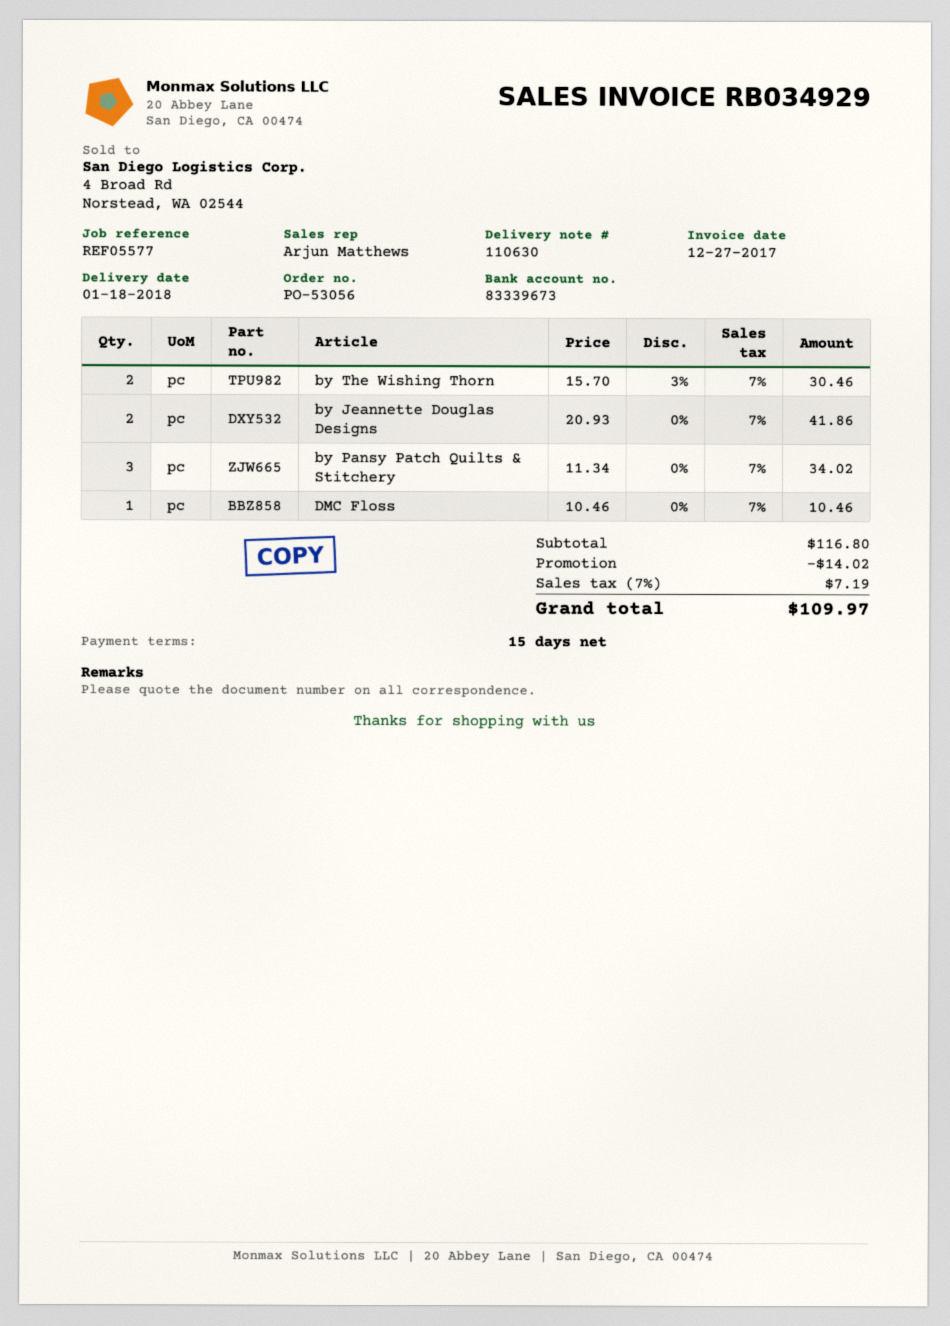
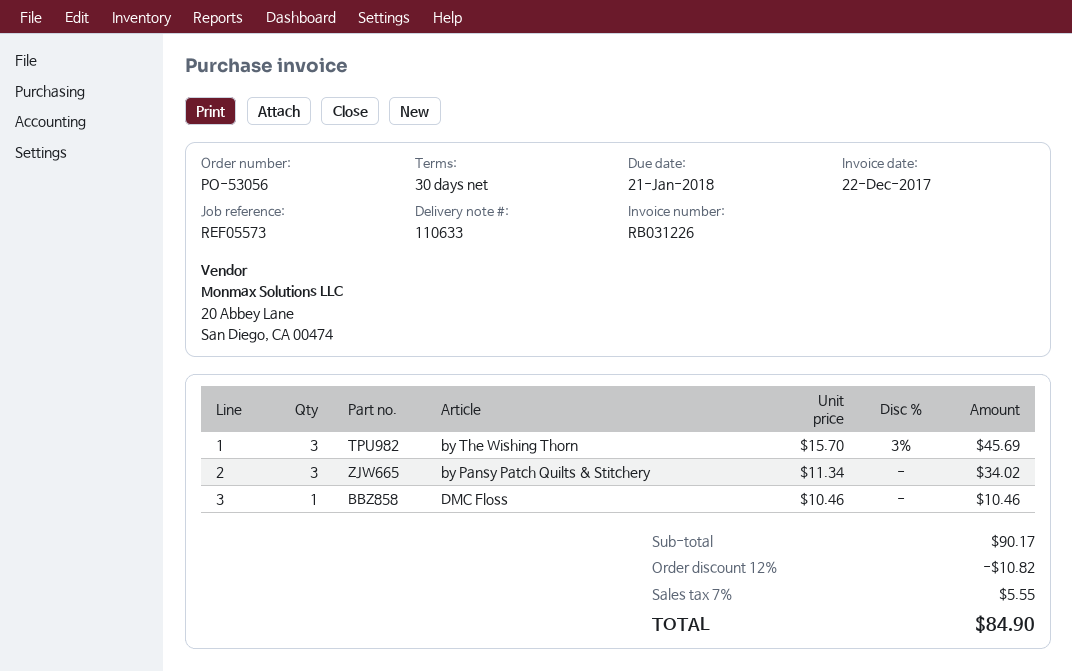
delivery note number: 110630 -> 110633
invoice number: RB034929 -> RB031226
invoice date: 2017-12-27 -> 2017-12-22
payment terms: 15 days -> 30 days
reference: REF05577 -> REF05573
by The Wishing Thorn: 2 x 15.70 - 3% = 30.46 -> 3 x 15.70 - 3% = 45.69
by Jeannette Douglas Designs: 2 x 20.93 = 41.86 -> none
subtotal: 116.80 -> 90.17
discount: 14.02 -> 10.82
tax: 7% = 7.19 -> 7% = 5.55
total: 109.97 -> 84.90

